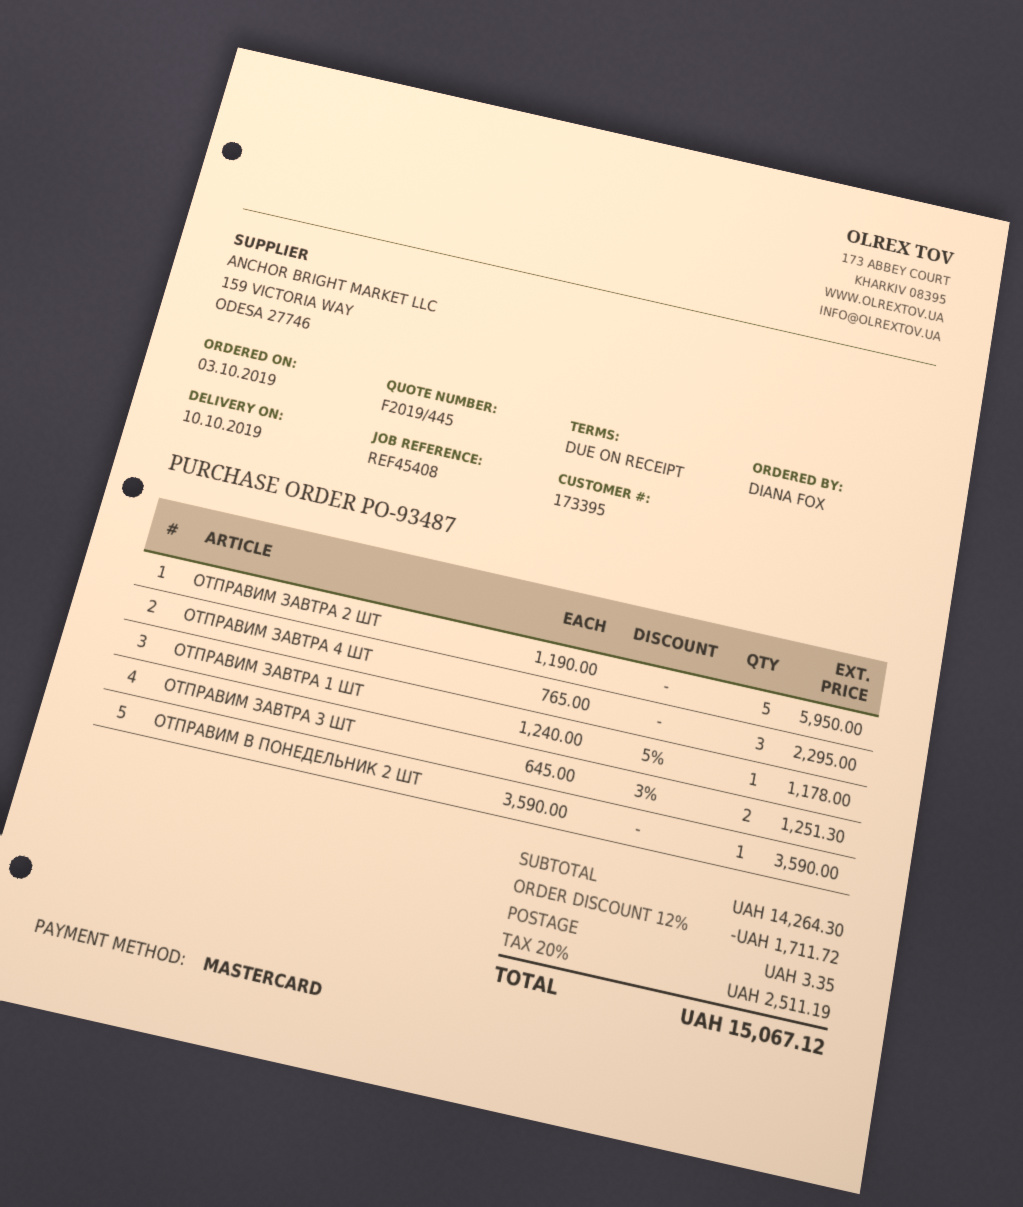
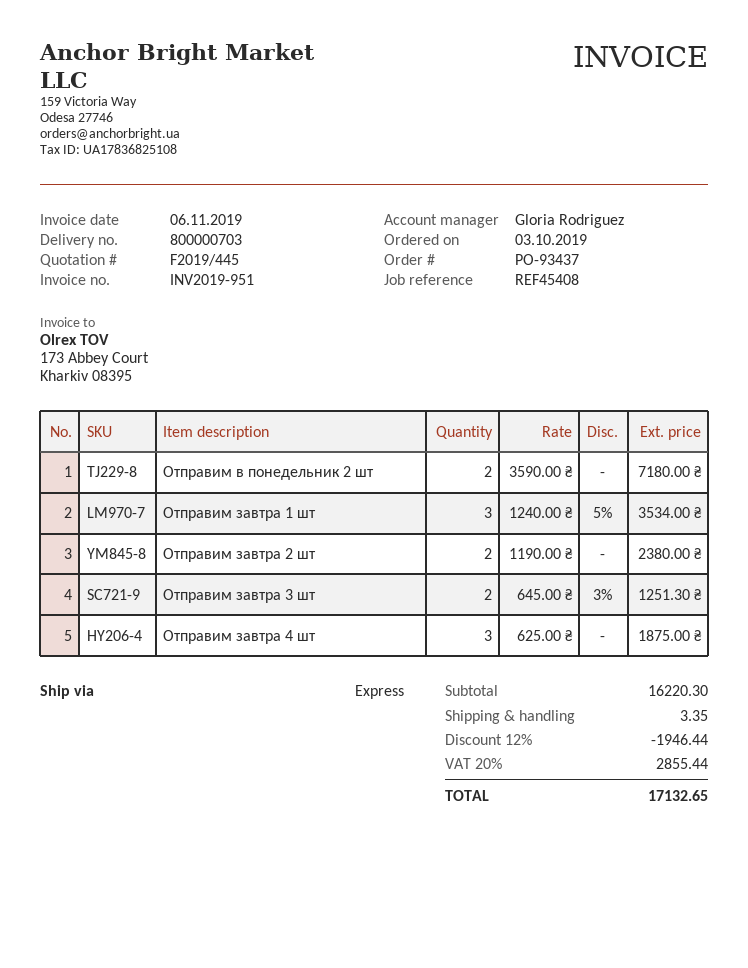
order number: PO-93487 -> PO-93437
ОТПРАВИМ ЗАВТРА 2 ШТ: 5 x 1190.00 = 5950.00 -> 2 x 1190.00 = 2380.00
ОТПРАВИМ ЗАВТРА 4 ШТ: 3 x 765.00 = 2295.00 -> 3 x 625.00 = 1875.00
ОТПРАВИМ ЗАВТРА 1 ШТ: 1 x 1240.00 - 5% = 1178.00 -> 3 x 1240.00 - 5% = 3534.00
ОТПРАВИМ В ПОНЕДЕЛЬНИК 2 ШТ: 1 x 3590.00 = 3590.00 -> 2 x 3590.00 = 7180.00
subtotal: 14264.30 -> 16220.30
discount: 12% = 1711.72 -> 12% = 1946.44
tax: 20% = 2511.19 -> 20% = 2855.44
total: 15067.12 -> 17132.65

